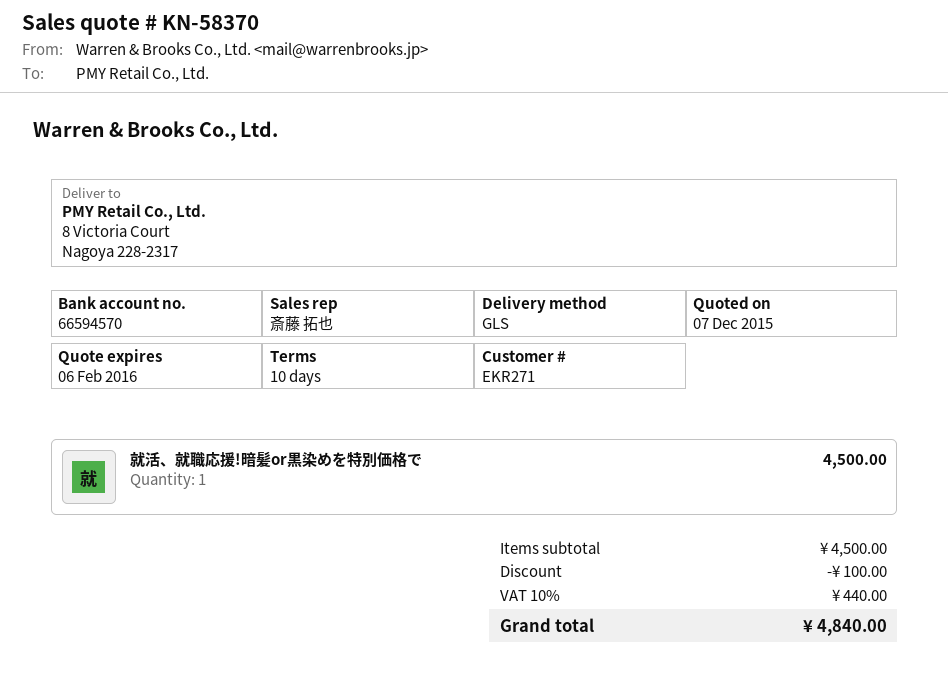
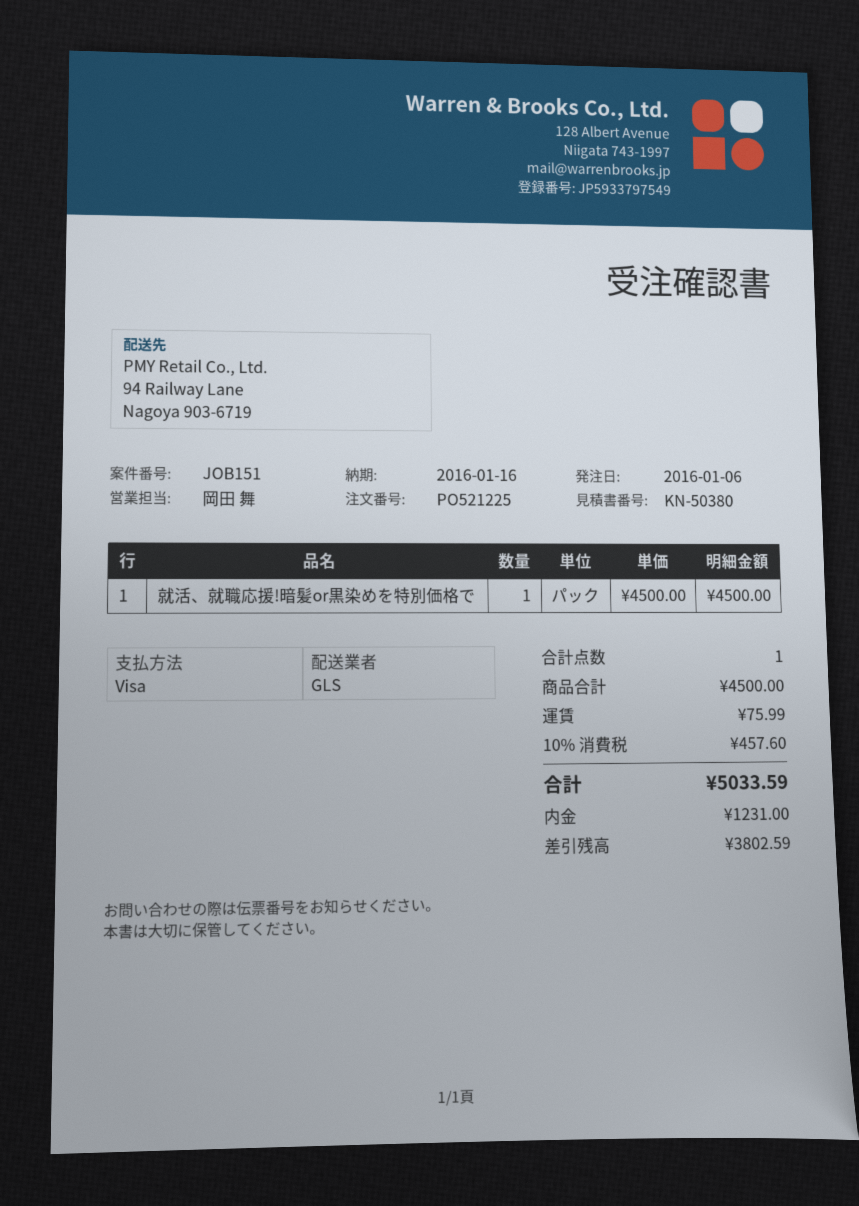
quote number: KN-58370 -> KN-50380
sales rep: 斎藤 拓也 -> 岡田 舞
ship to: 8 Victoria Court, Nagoya 228-2317 -> 94 Railway Lane, Nagoya 903-6719
discount: 100.00 -> none
shipping: none -> 75.99
tax: 10% = 440.00 -> 10% = 457.60
total: 4840.00 -> 5033.59

